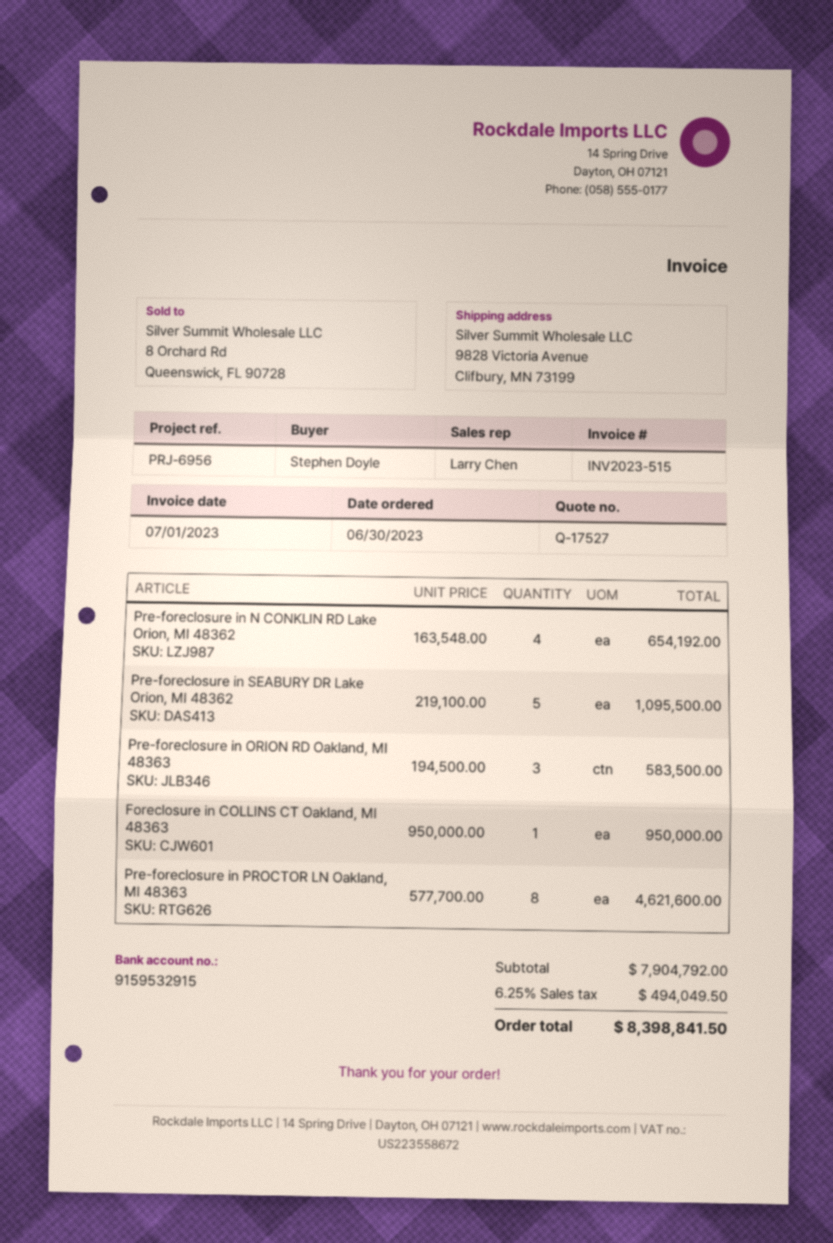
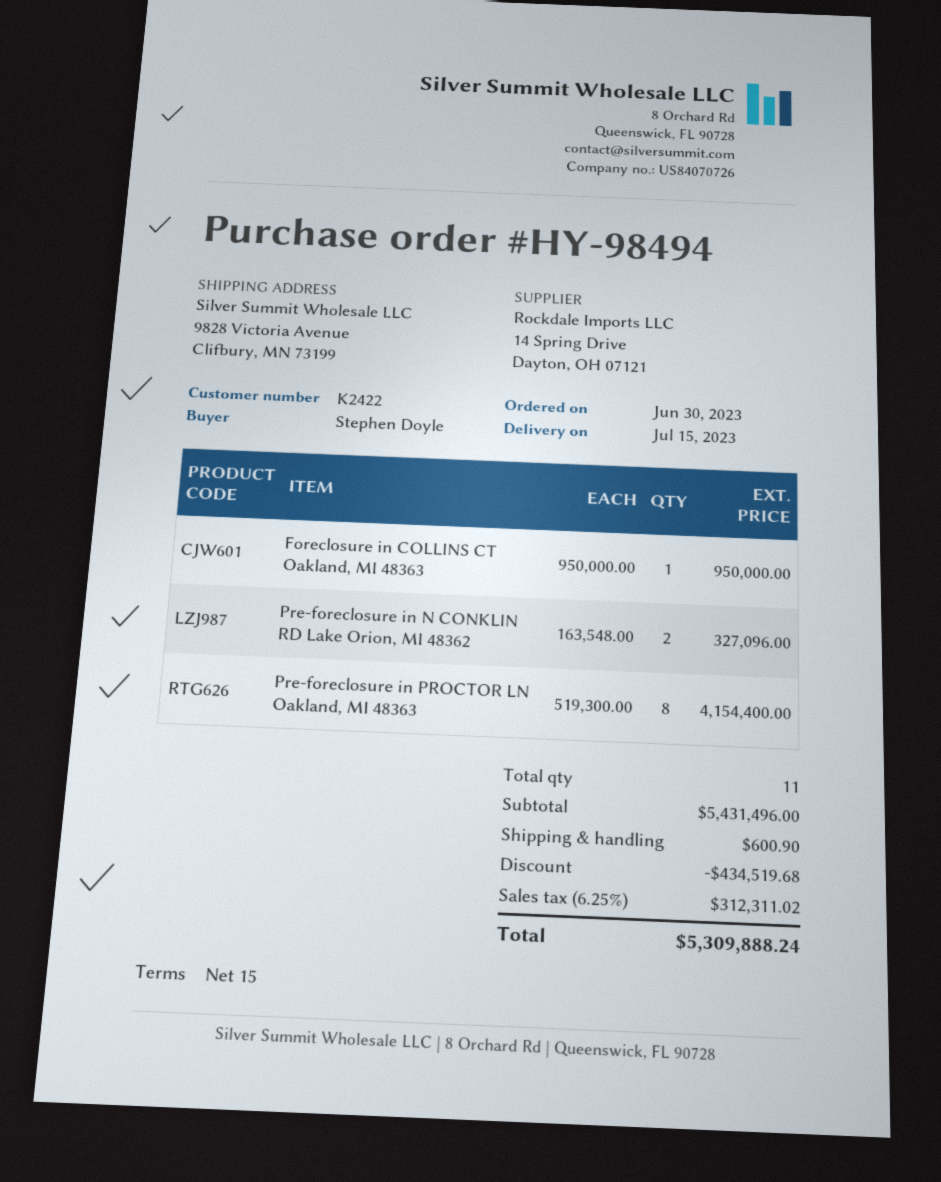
Pre-foreclosure in N CONKLIN RD Lake Orion, MI 48362: 4 x 163548.00 = 654192.00 -> 2 x 163548.00 = 327096.00
Pre-foreclosure in SEABURY DR Lake Orion, MI 48362: 5 x 219100.00 = 1095500.00 -> none
Pre-foreclosure in ORION RD Oakland, MI 48363: 3 x 194500.00 = 583500.00 -> none
Pre-foreclosure in PROCTOR LN Oakland, MI 48363: 8 x 577700.00 = 4621600.00 -> 8 x 519300.00 = 4154400.00
subtotal: 7904792.00 -> 5431496.00
discount: none -> 434519.68
shipping: none -> 600.90
tax: 6.25% = 494049.50 -> 6.25% = 312311.02
total: 8398841.50 -> 5309888.24

